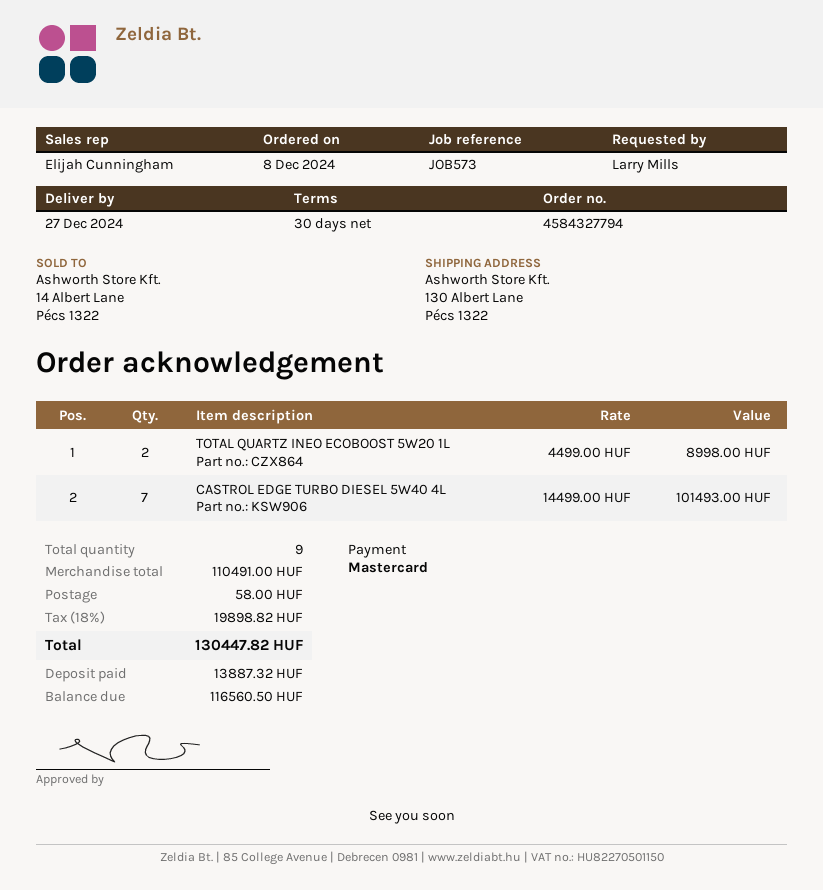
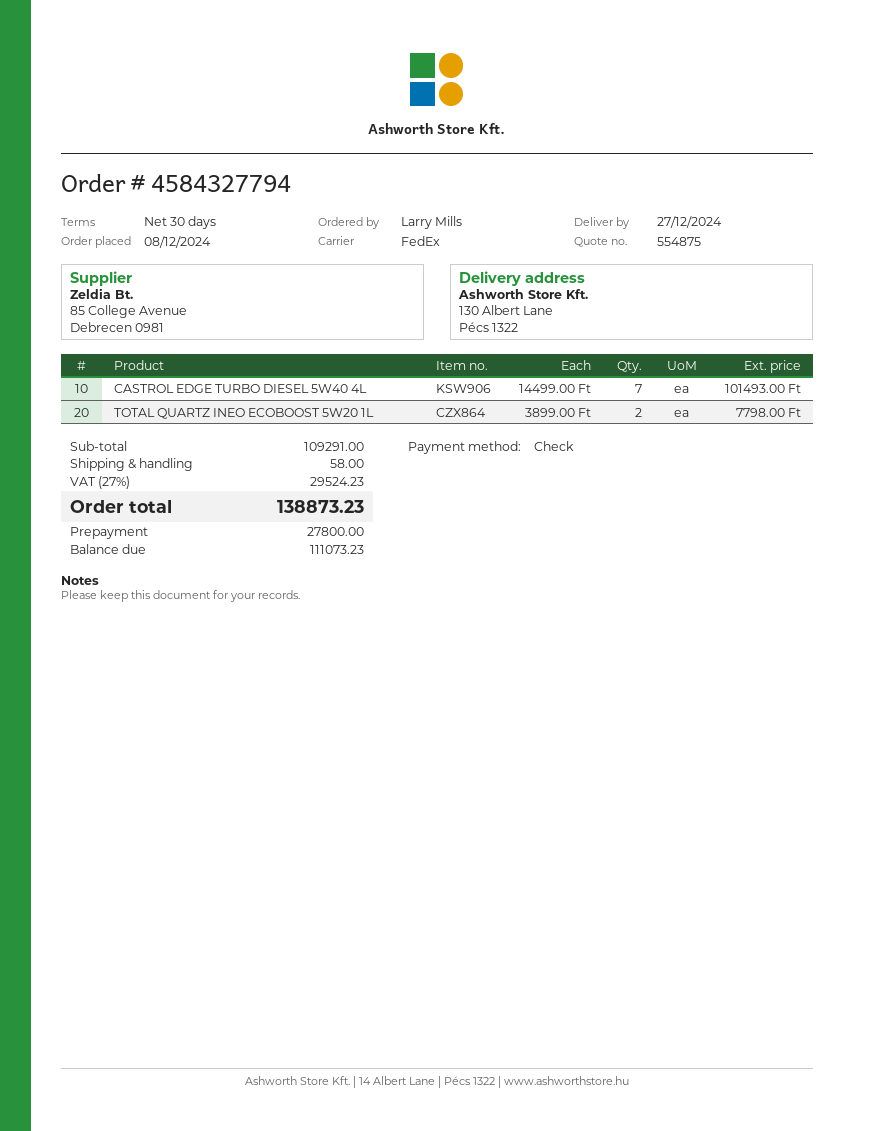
payment method: Mastercard -> cheque
TOTAL QUARTZ INEO ECOBOOST 5W20 1L: 2 x 4499.00 = 8998.00 -> 2 x 3899.00 = 7798.00
subtotal: 110491.00 -> 109291.00
tax: 18% = 19898.82 -> 27% = 29524.23
total: 130447.82 -> 138873.23
deposit: 13887.32 -> 27800.00
balance: 116560.50 -> 111073.23

